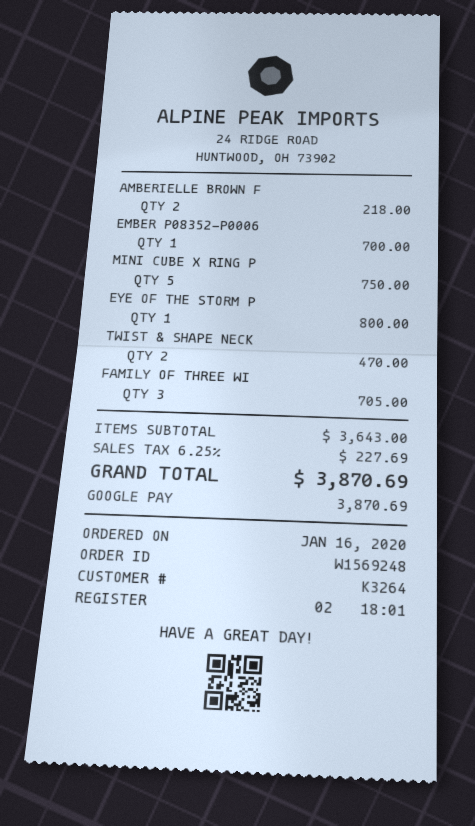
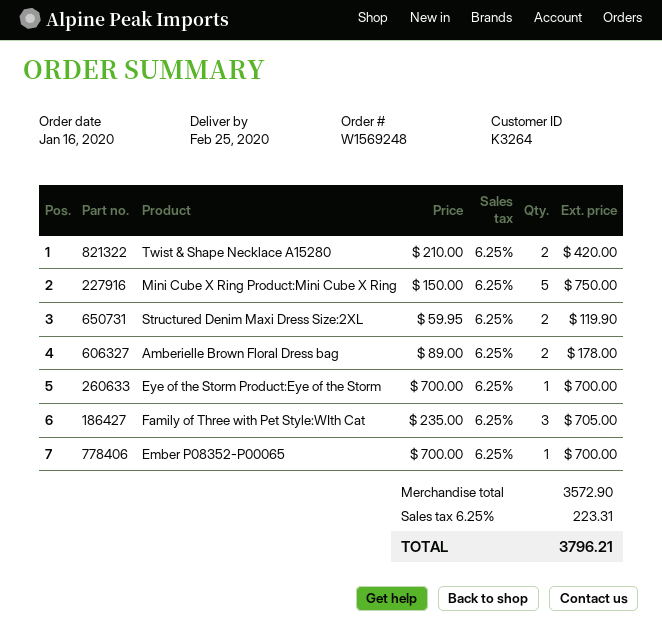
AMBERIELLE BROWN F: 2 for 218.00 -> 2 for 178.00
EYE OF THE STORM P: 1 for 800.00 -> 1 for 700.00
TWIST & SHAPE NECK: 2 for 470.00 -> 2 for 420.00
Structured Denim Maxi Dress Size:2XL: none -> 2 for 119.90
subtotal: 3643.00 -> 3572.90
tax: 6.25% = 227.69 -> 6.25% = 223.31
total: 3870.69 -> 3796.21

